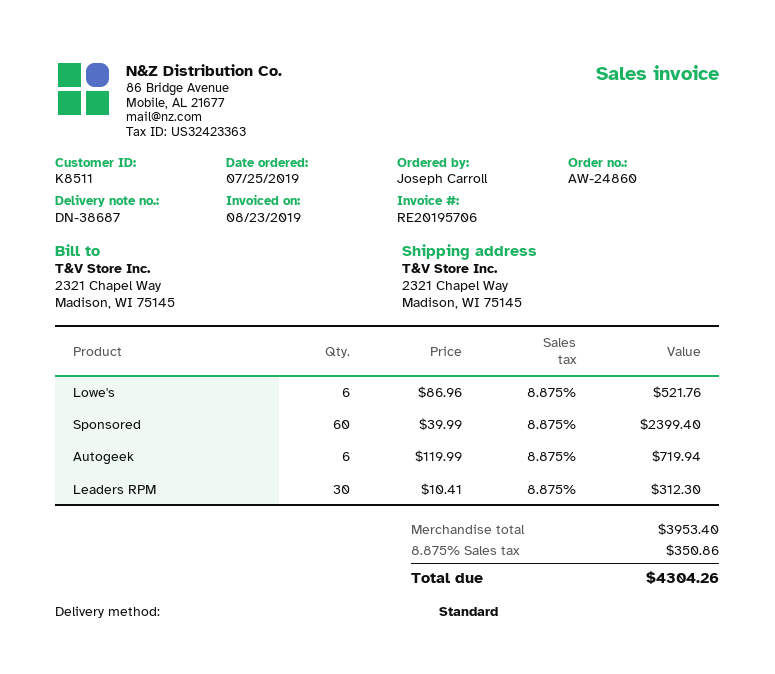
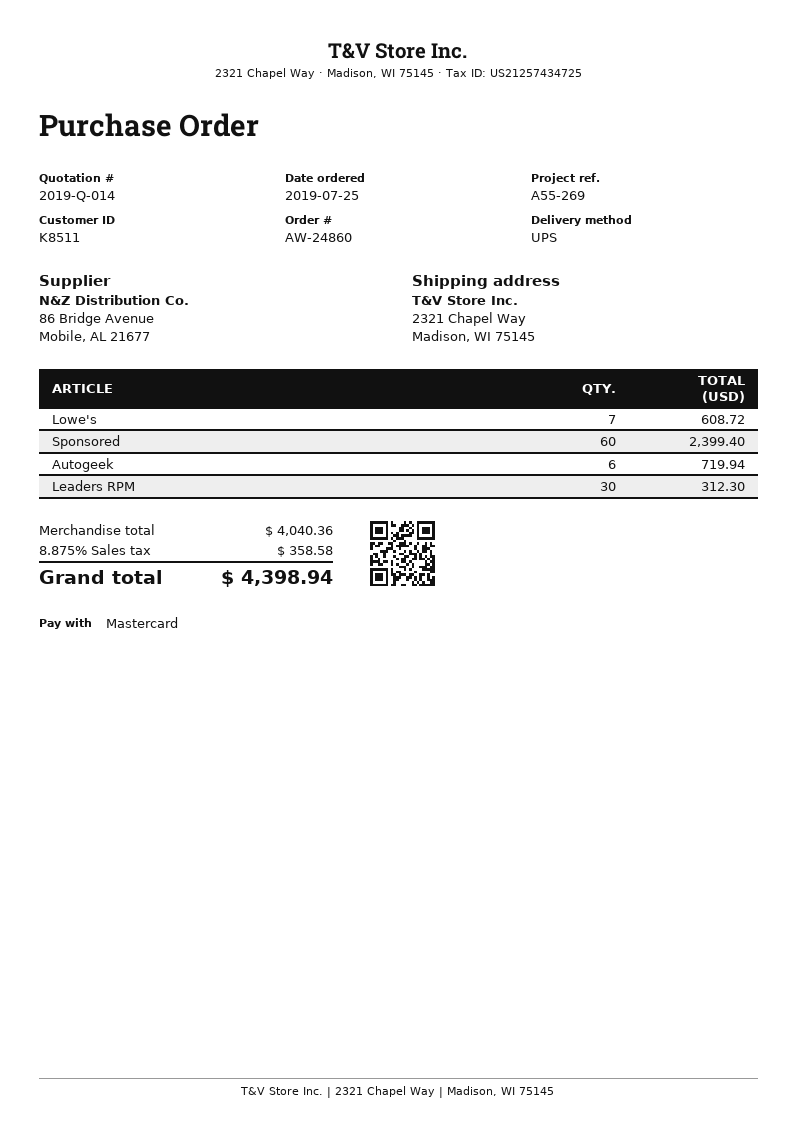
shipping method: standard -> UPS
Lowe's: 6 for 521.76 -> 7 for 608.72
subtotal: 3953.40 -> 4040.36
tax: 8.875% = 350.86 -> 8.875% = 358.58
total: 4304.26 -> 4398.94

